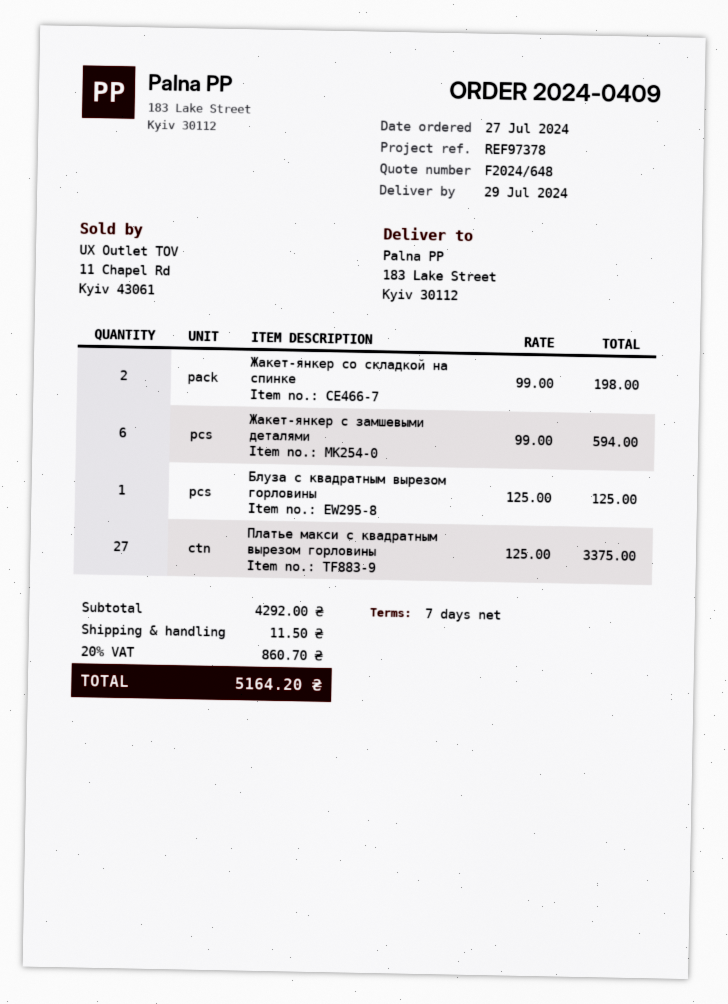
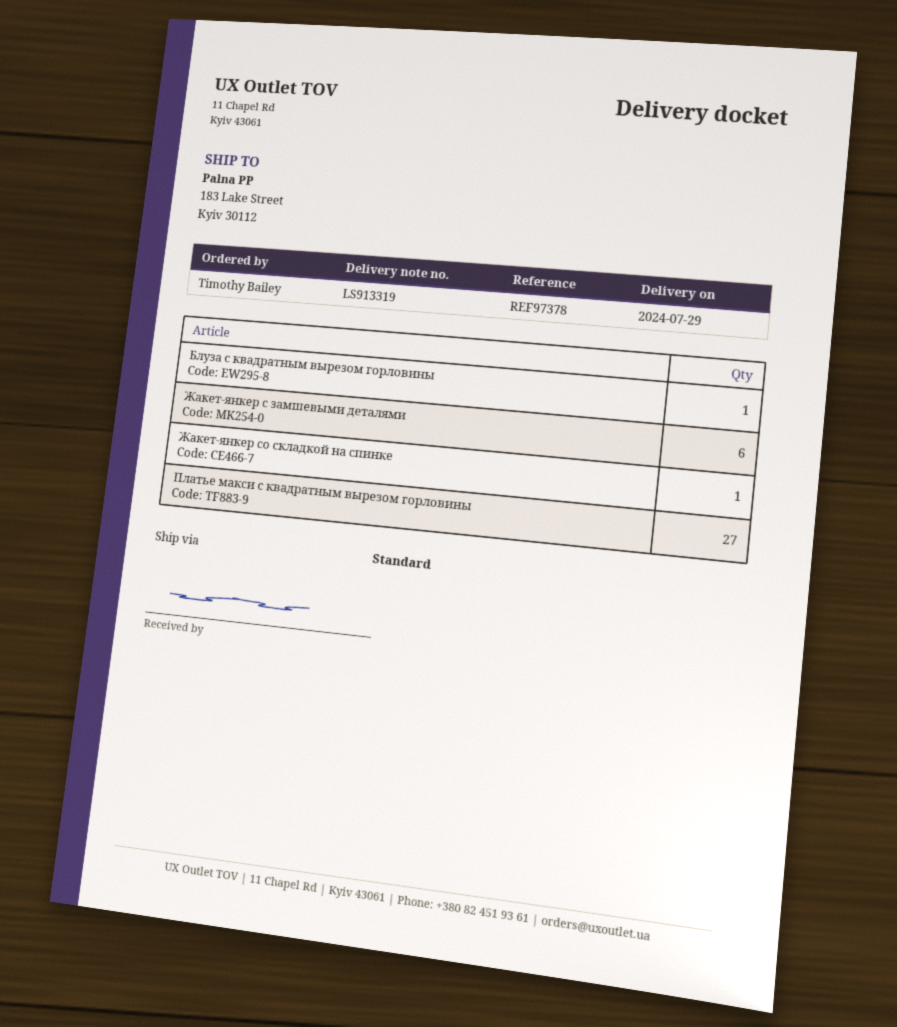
Жакет-янкер со складкой на спинке: 2 -> 1

